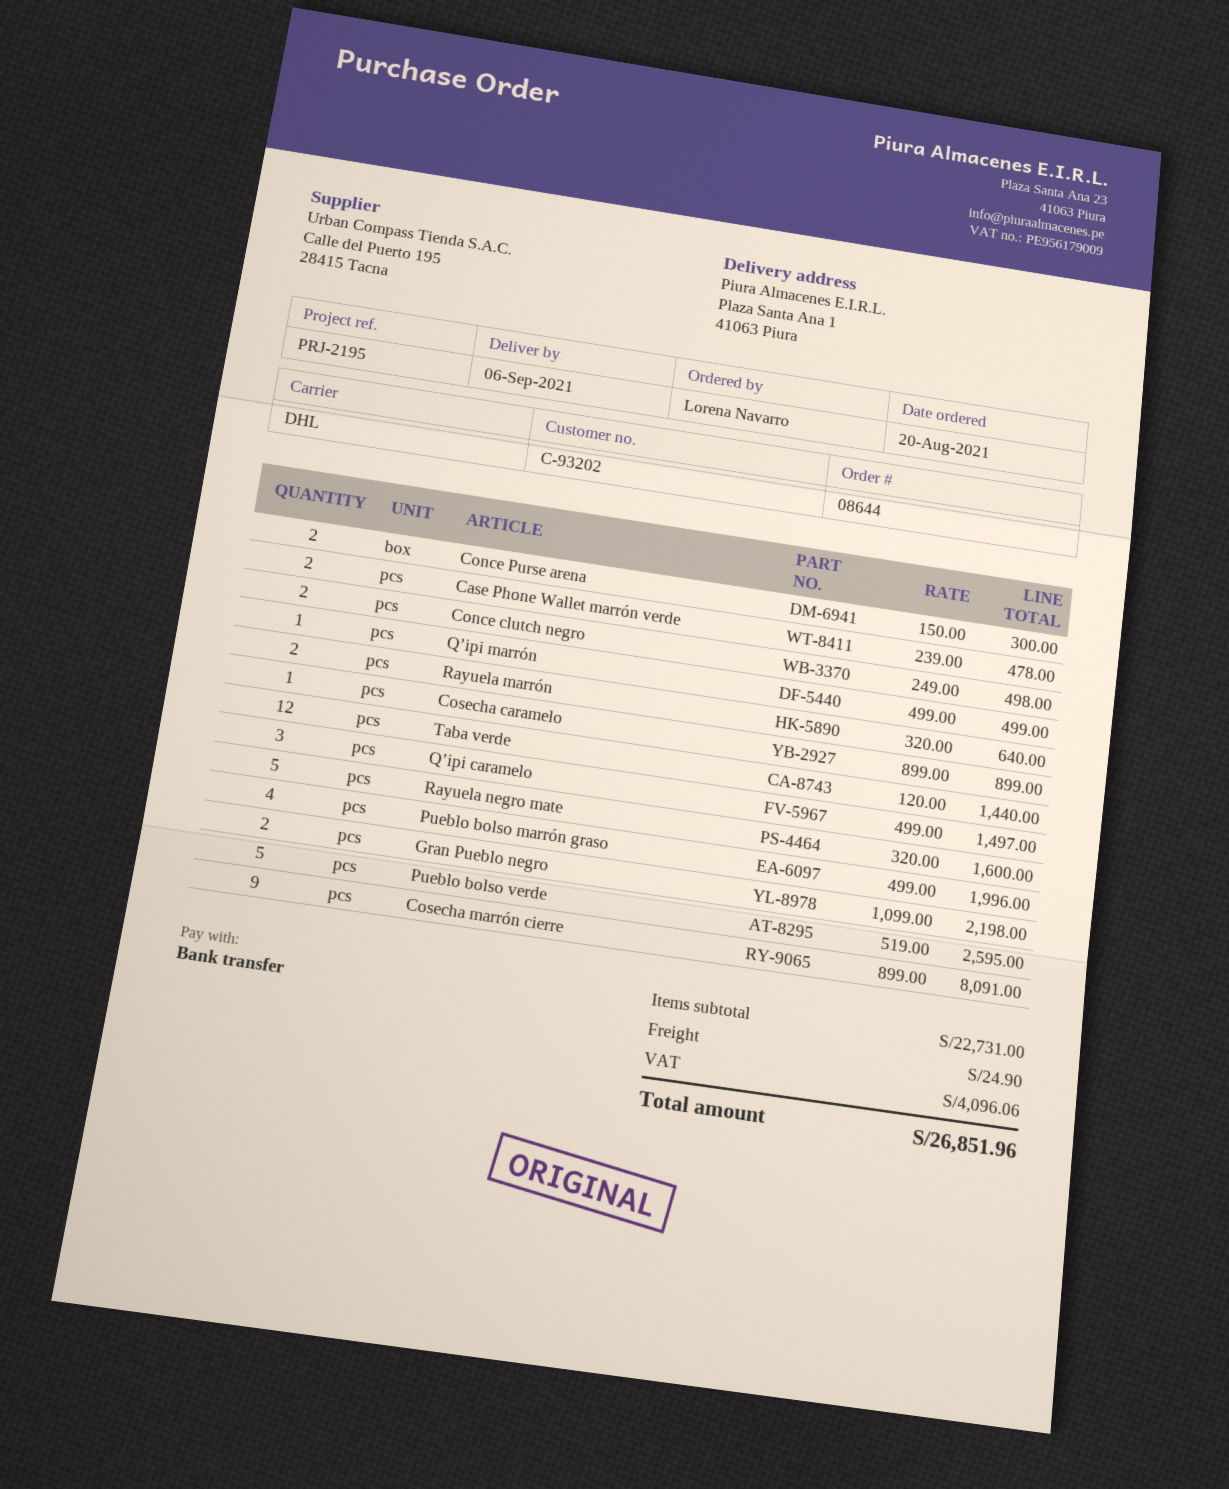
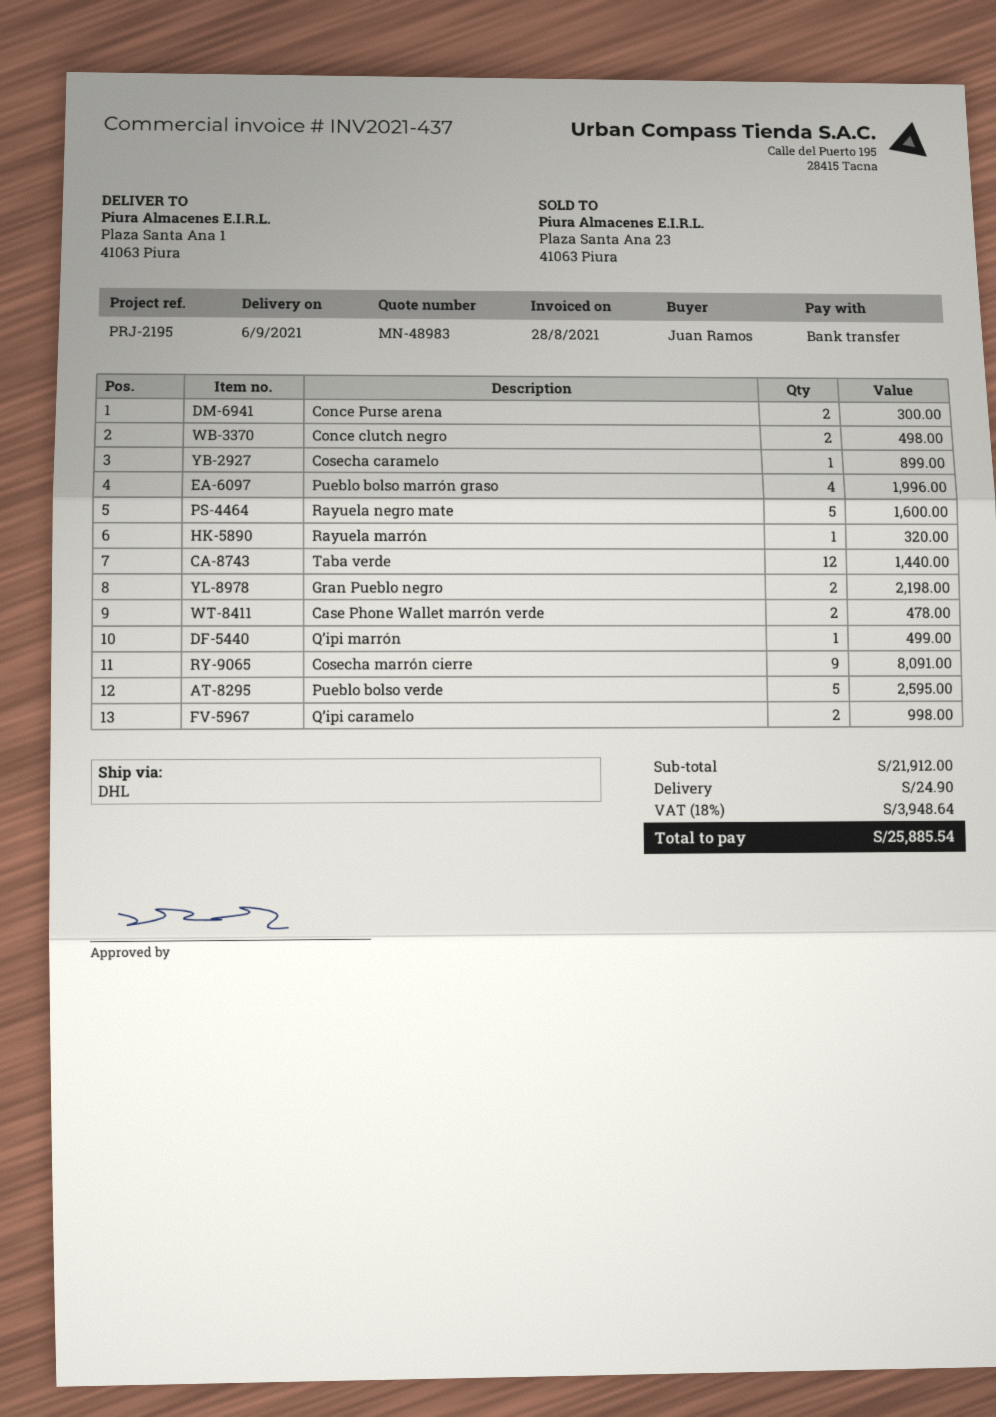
ordered by: Lorena Navarro -> Juan Ramos
Rayuela marrón: 2 for 640.00 -> 1 for 320.00
Q’ipi caramelo: 3 for 1497.00 -> 2 for 998.00
subtotal: 22731.00 -> 21912.00
tax: 4096.06 -> 3948.64
total: 26851.96 -> 25885.54

